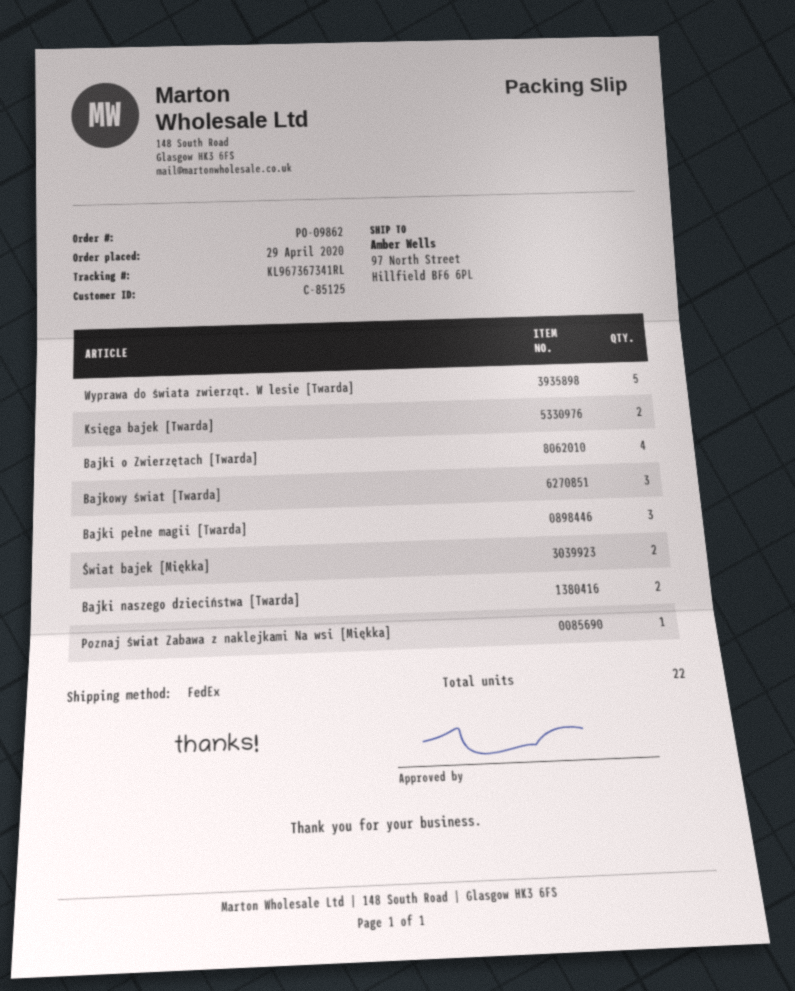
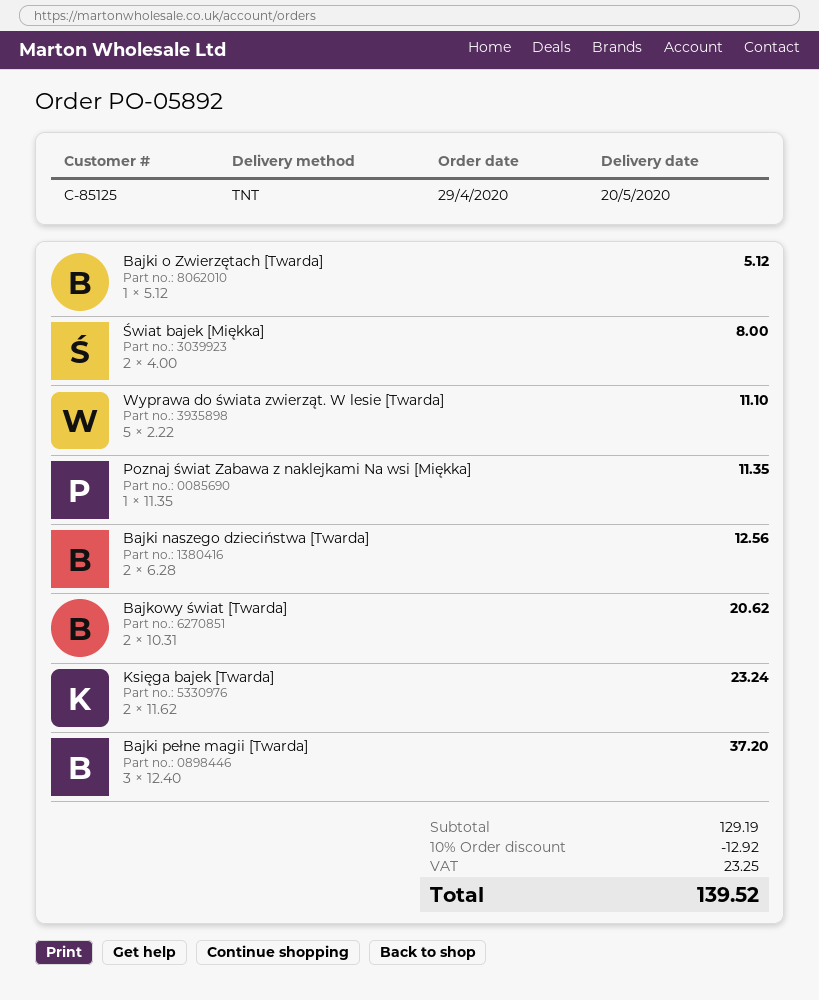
order number: PO-09862 -> PO-05892
shipping method: FedEx -> TNT
Bajki o Zwierzętach [Twarda]: 4 -> 1
Bajkowy świat [Twarda]: 3 -> 2

